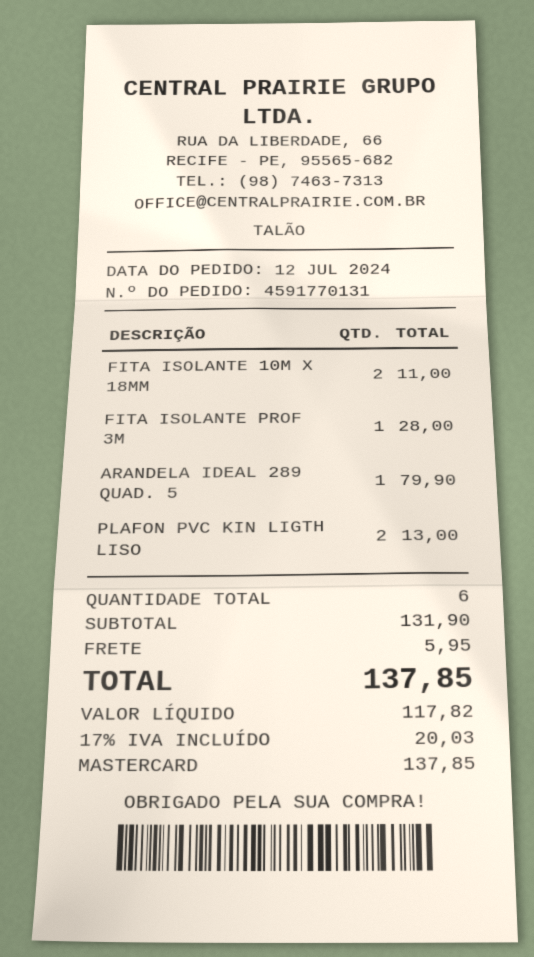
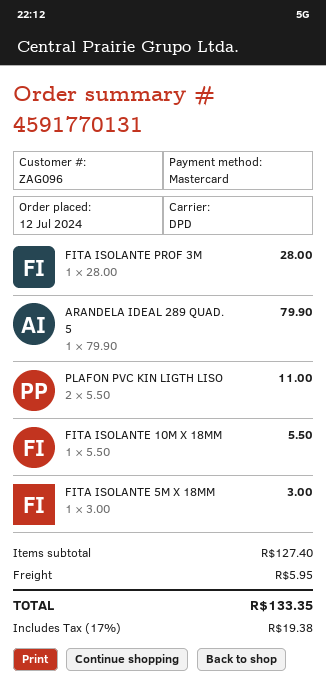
FITA ISOLANTE 10M X 18MM: 2 for 11.00 -> 1 for 5.50
PLAFON PVC KIN LIGTH LISO: 2 for 13.00 -> 2 for 11.00
FITA ISOLANTE 5M X 18MM: none -> 1 for 3.00
subtotal: 131.90 -> 127.40
tax: 17% = 20.03 -> 17% = 19.38
total: 137.85 -> 133.35

